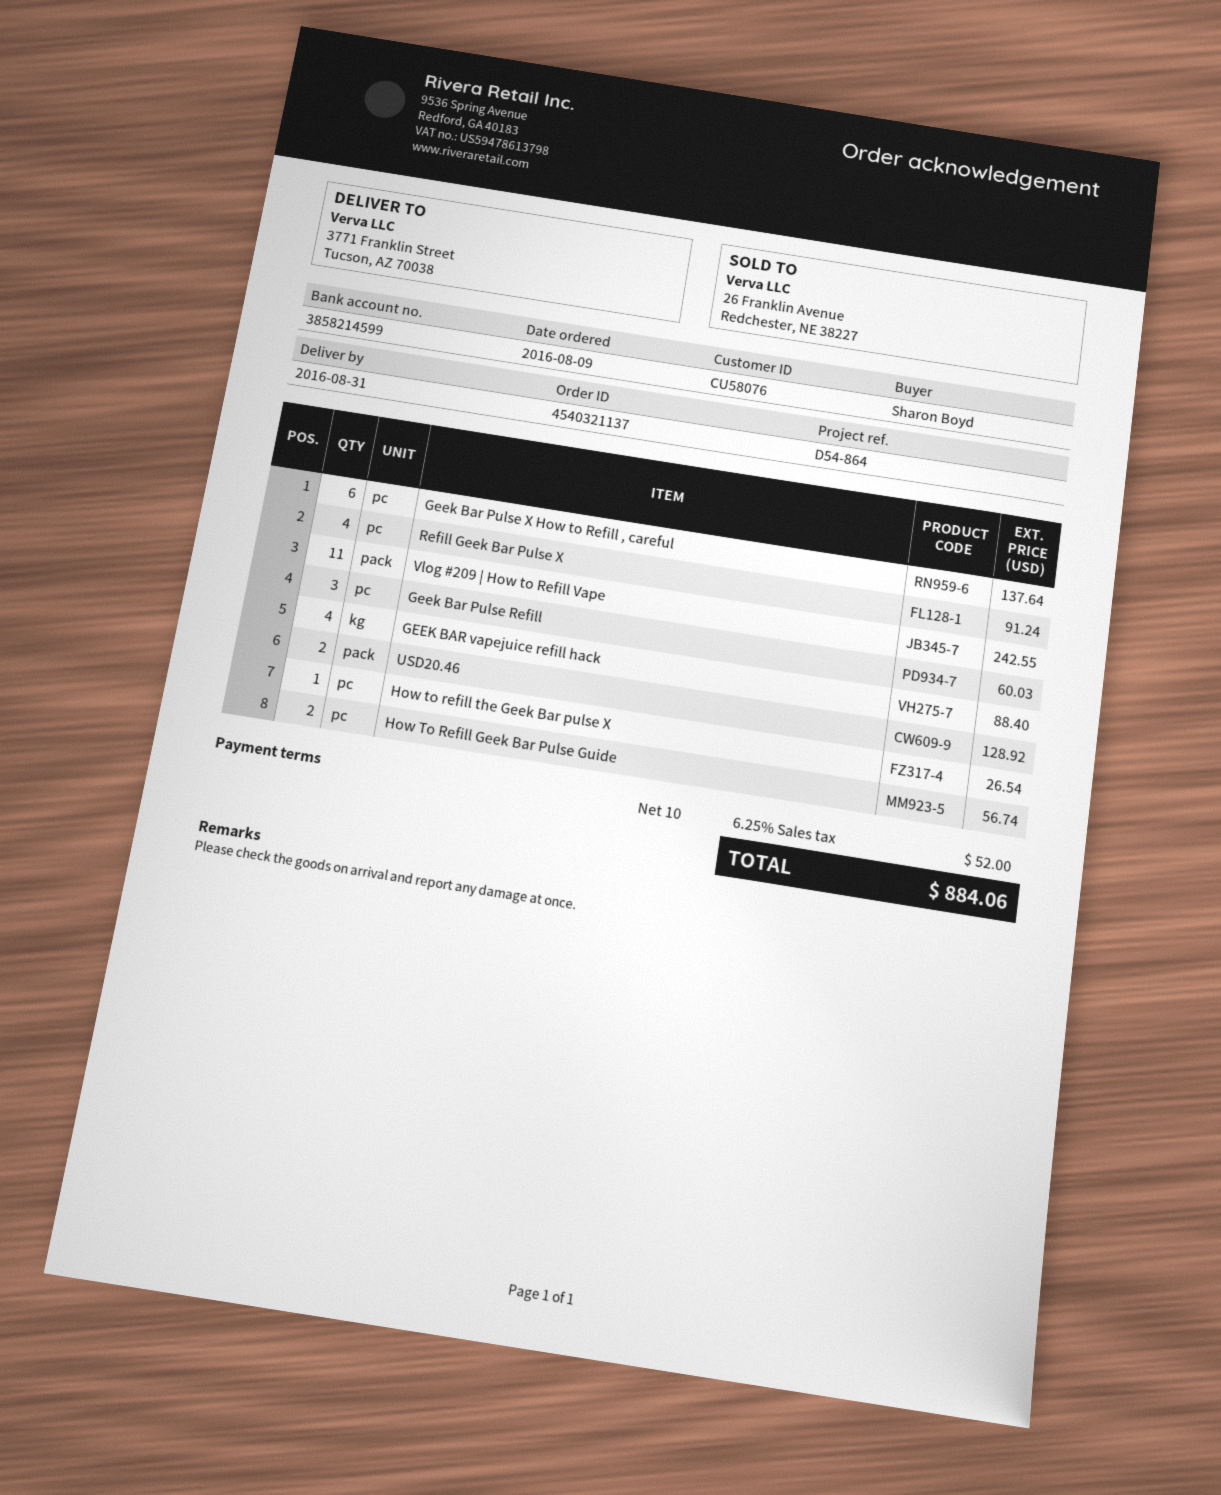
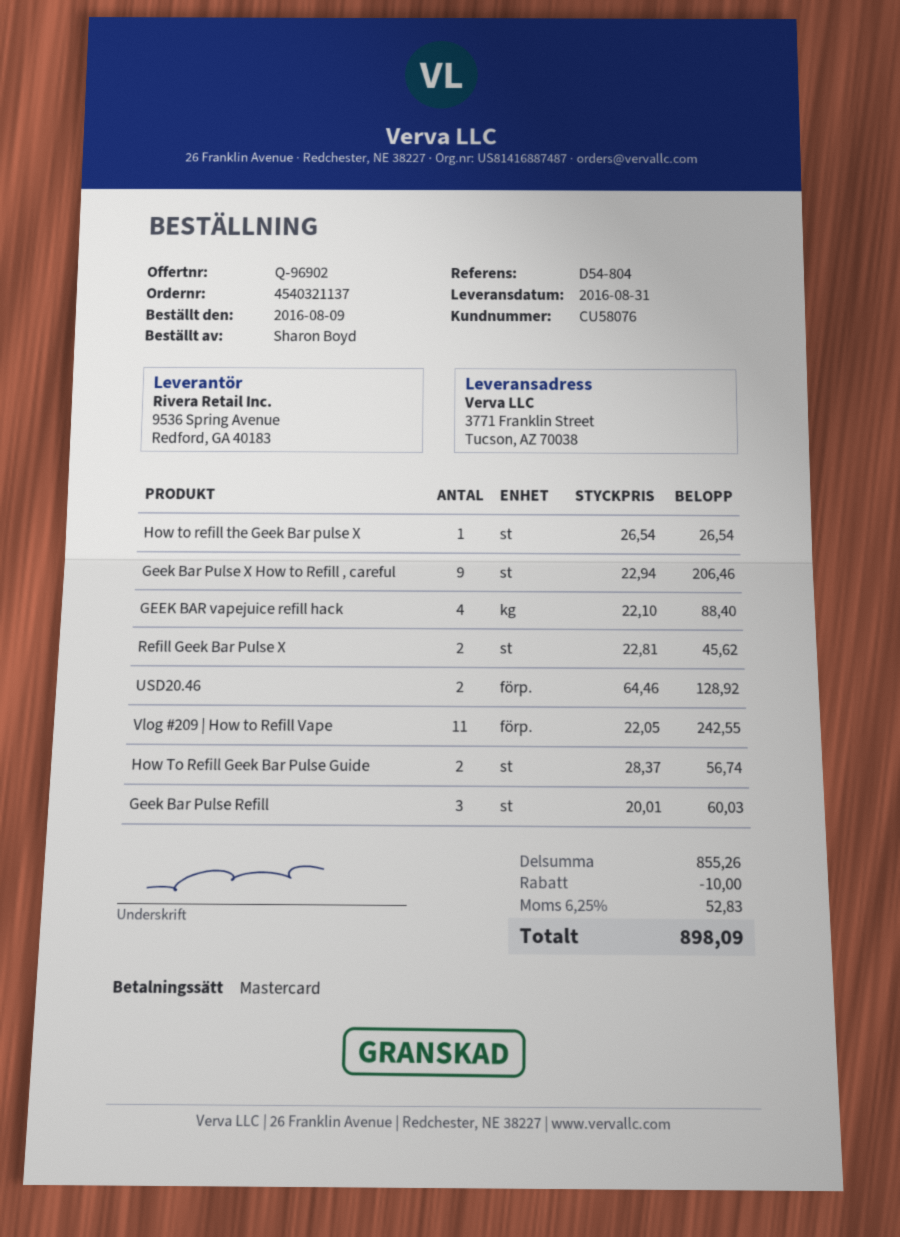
reference: D54-864 -> D54-804
Geek Bar Pulse X How to Refill , careful: 6 for 137.64 -> 9 for 206.46
Refill Geek Bar Pulse X: 4 for 91.24 -> 2 for 45.62
discount: none -> 10.00
tax: 6.25% = 52.00 -> 6.25% = 52.83
total: 884.06 -> 898.09

